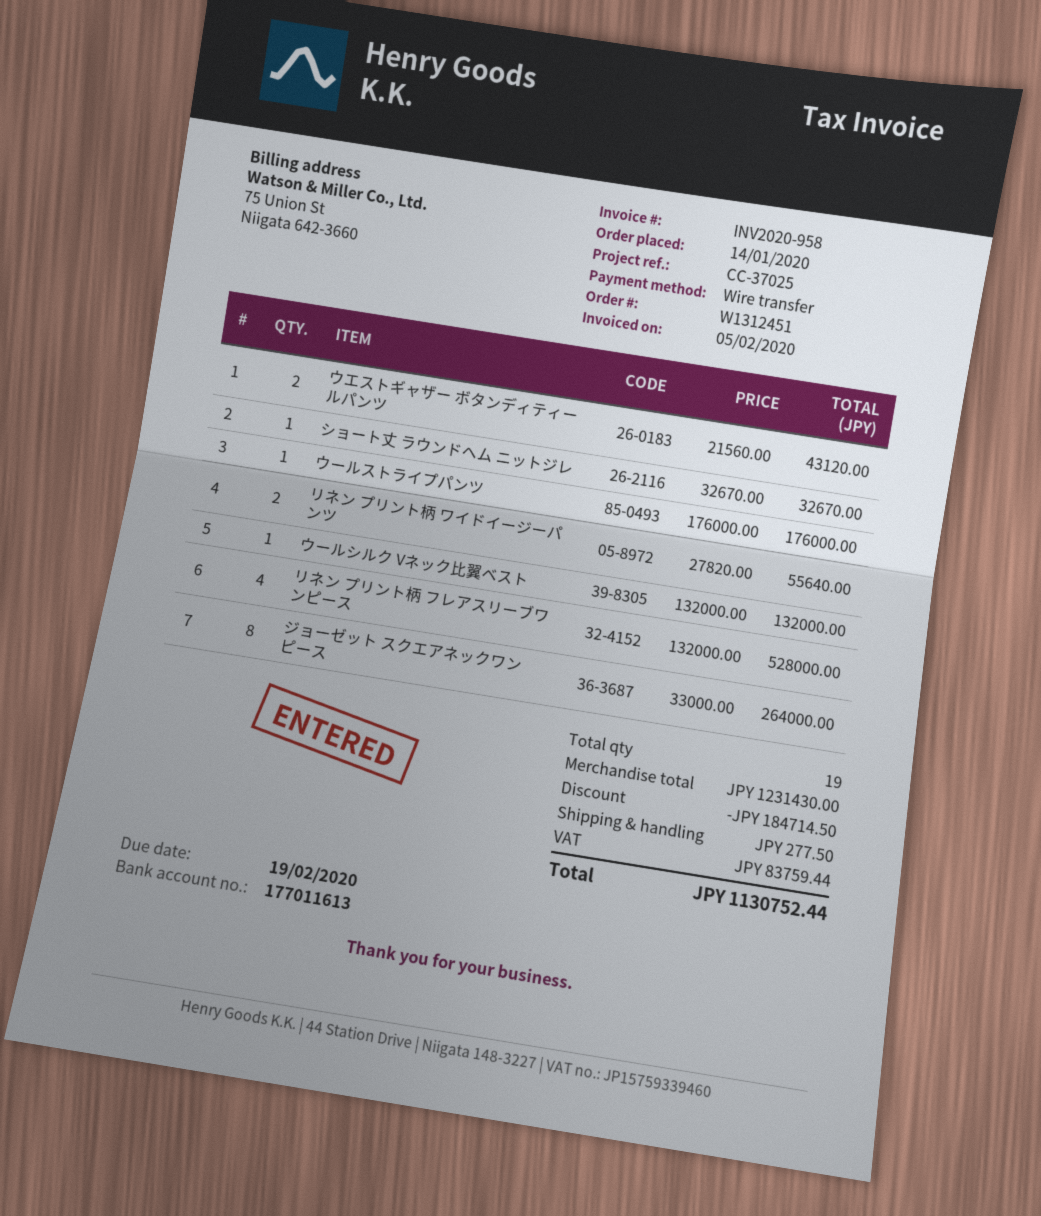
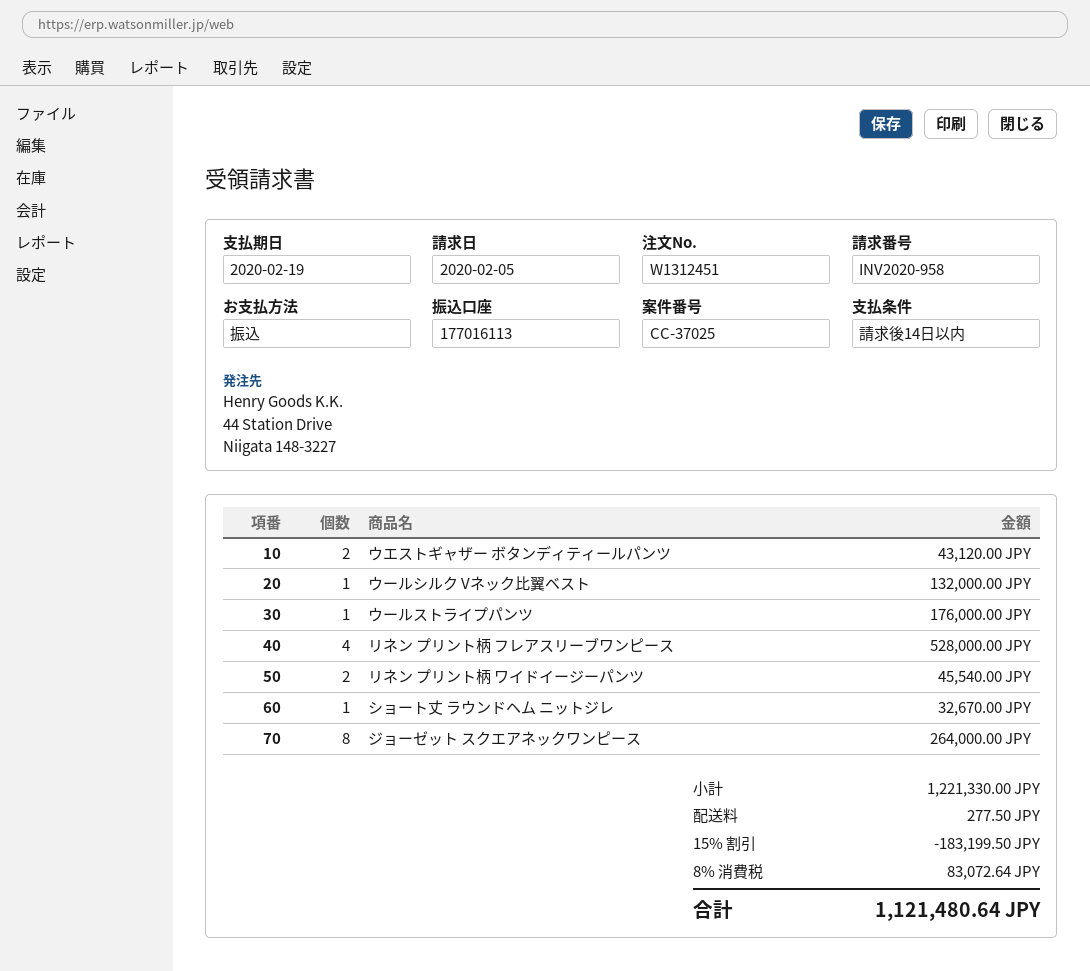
bank account: 177011613 -> 177016113
リネン プリント柄 ワイドイージーパンツ: 2 for 55640.00 -> 2 for 45540.00
subtotal: 1231430.00 -> 1221330.00
discount: 184714.50 -> 183199.50
tax: 83759.44 -> 83072.64
total: 1130752.44 -> 1121480.64

